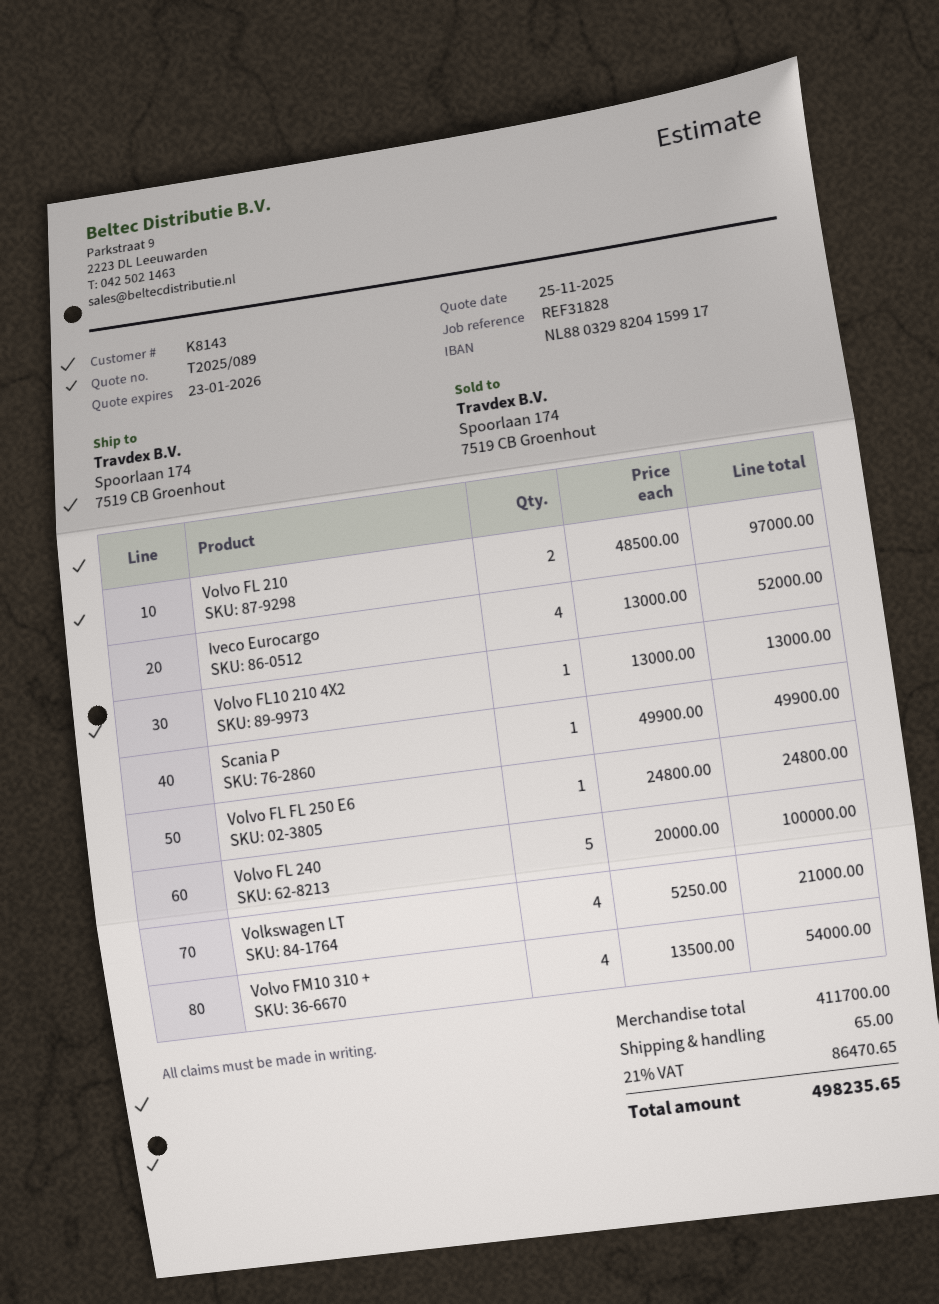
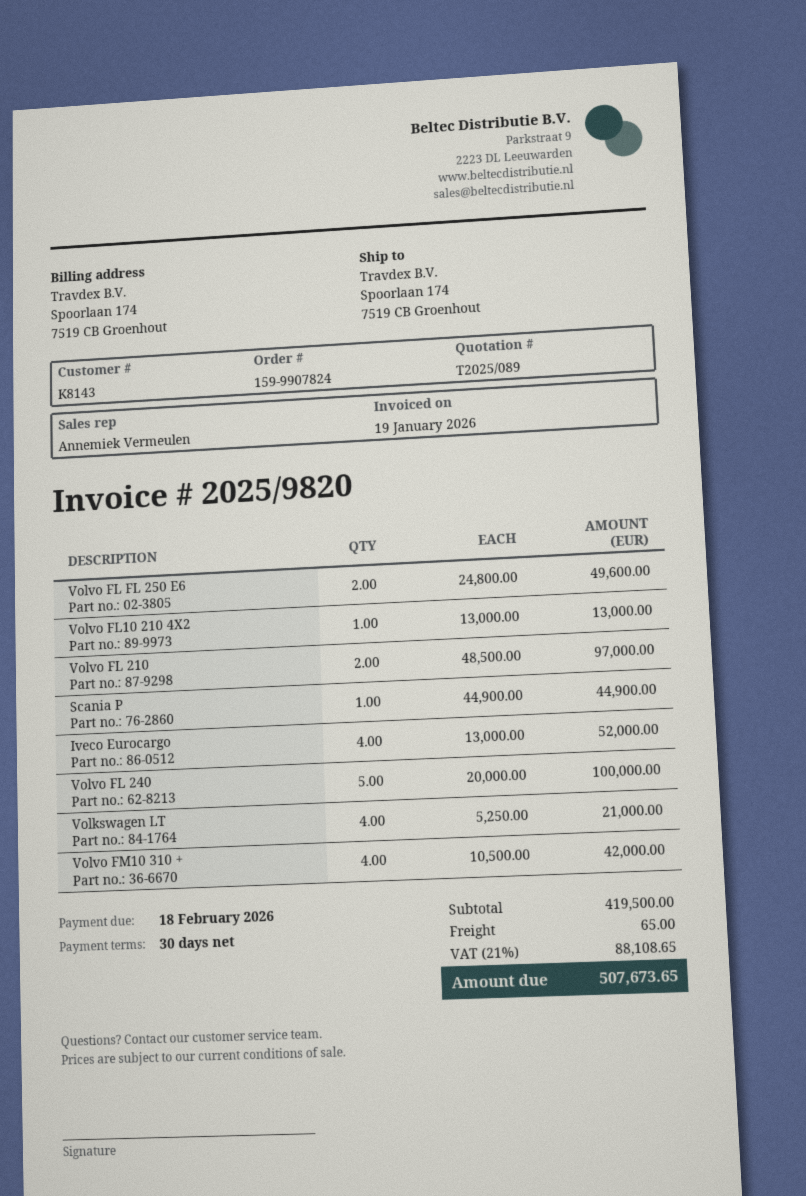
Scania P: 1 x 49900.00 = 49900.00 -> 1 x 44900.00 = 44900.00
Volvo FL FL 250 E6: 1 x 24800.00 = 24800.00 -> 2 x 24800.00 = 49600.00
Volvo FM10 310 +: 4 x 13500.00 = 54000.00 -> 4 x 10500.00 = 42000.00
subtotal: 411700.00 -> 419500.00
tax: 21% = 86470.65 -> 21% = 88108.65
total: 498235.65 -> 507673.65

